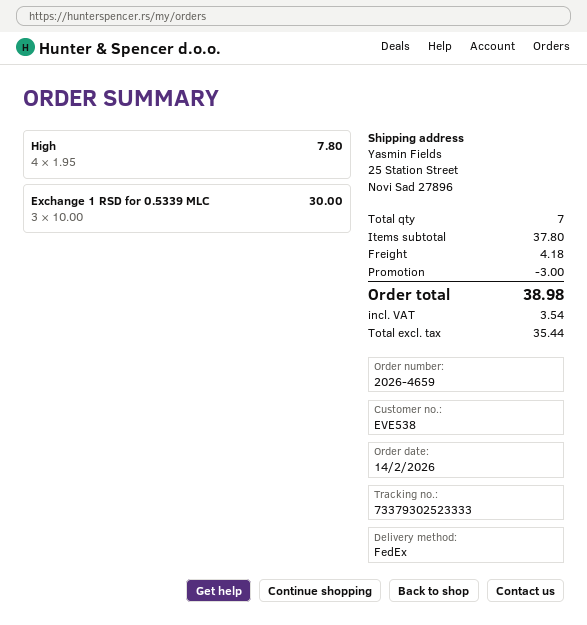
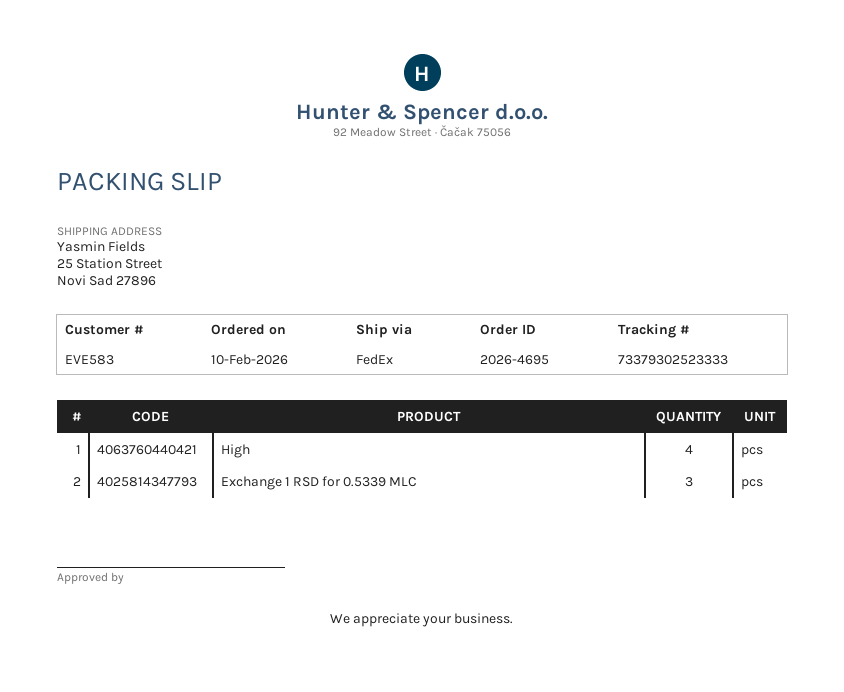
order number: 2026-4659 -> 2026-4695
order date: 2026-02-14 -> 2026-02-10
customer number: EVE538 -> EVE583

